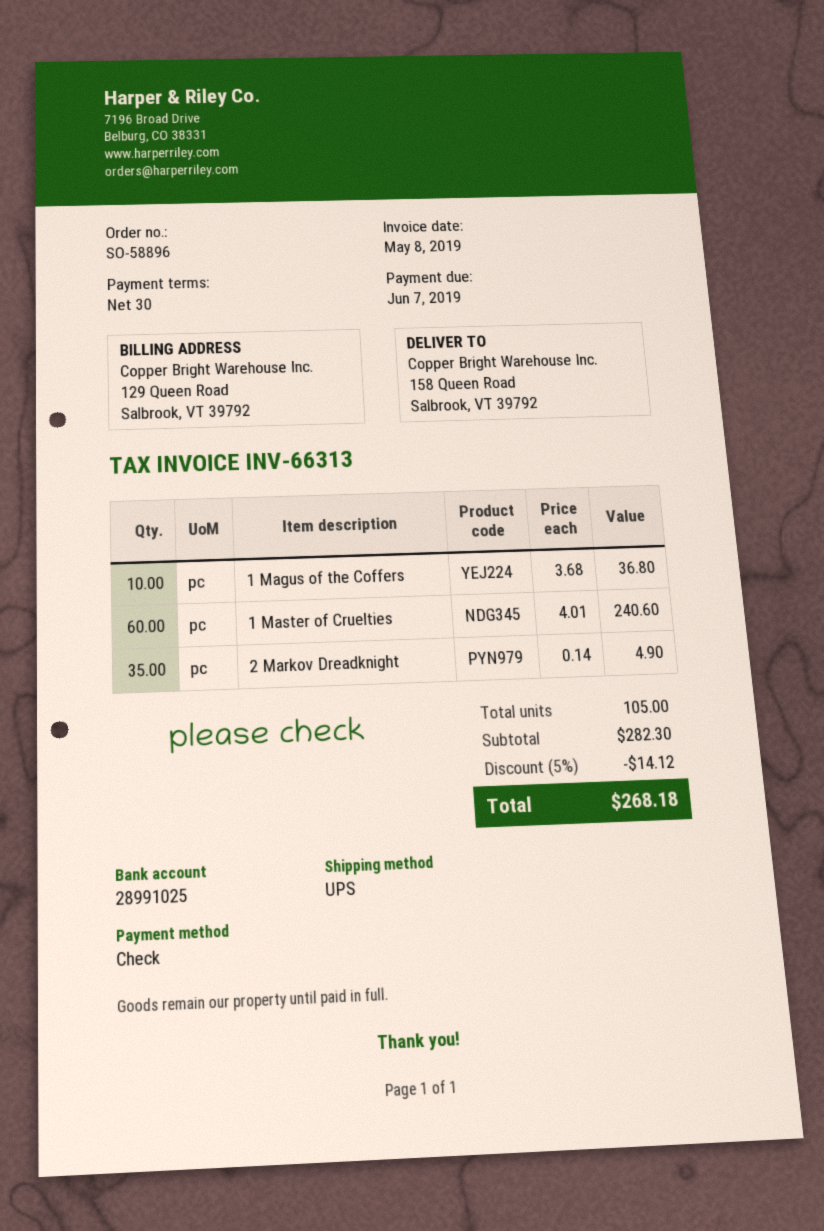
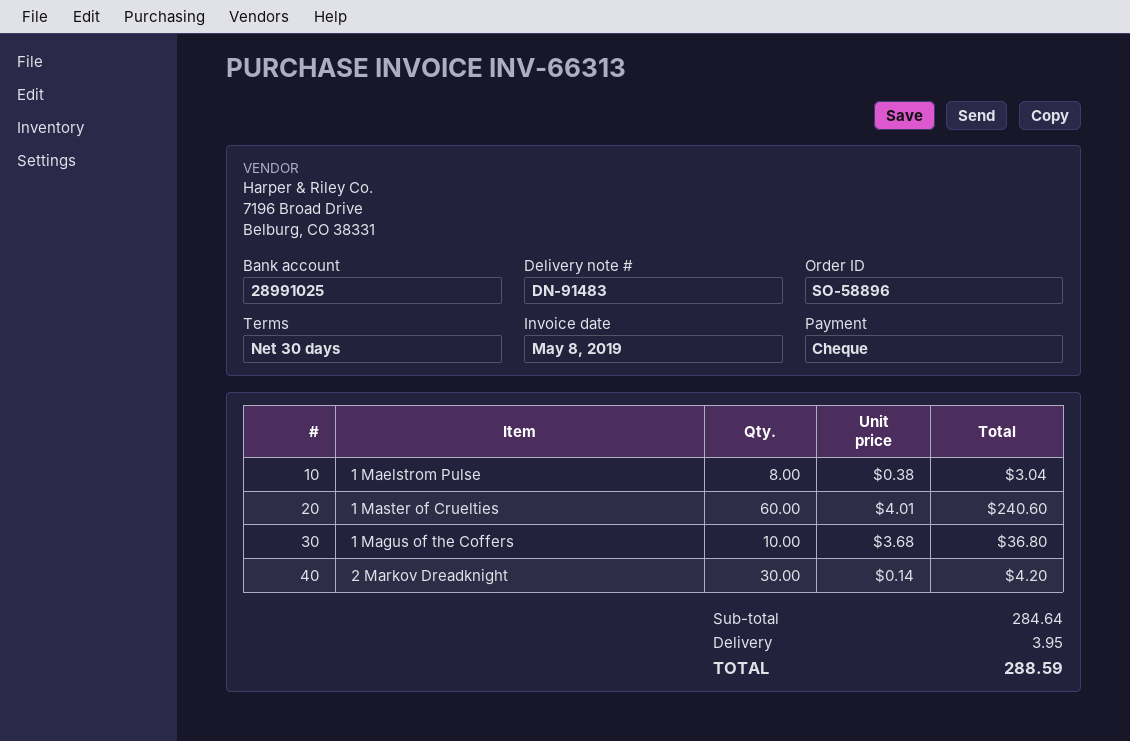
2 Markov Dreadknight: 35 x 0.14 = 4.90 -> 30 x 0.14 = 4.20
1 Maelstrom Pulse: none -> 8 x 0.38 = 3.04
subtotal: 282.30 -> 284.64
discount: 5% = 14.12 -> none
shipping: none -> 3.95
total: 268.18 -> 288.59

